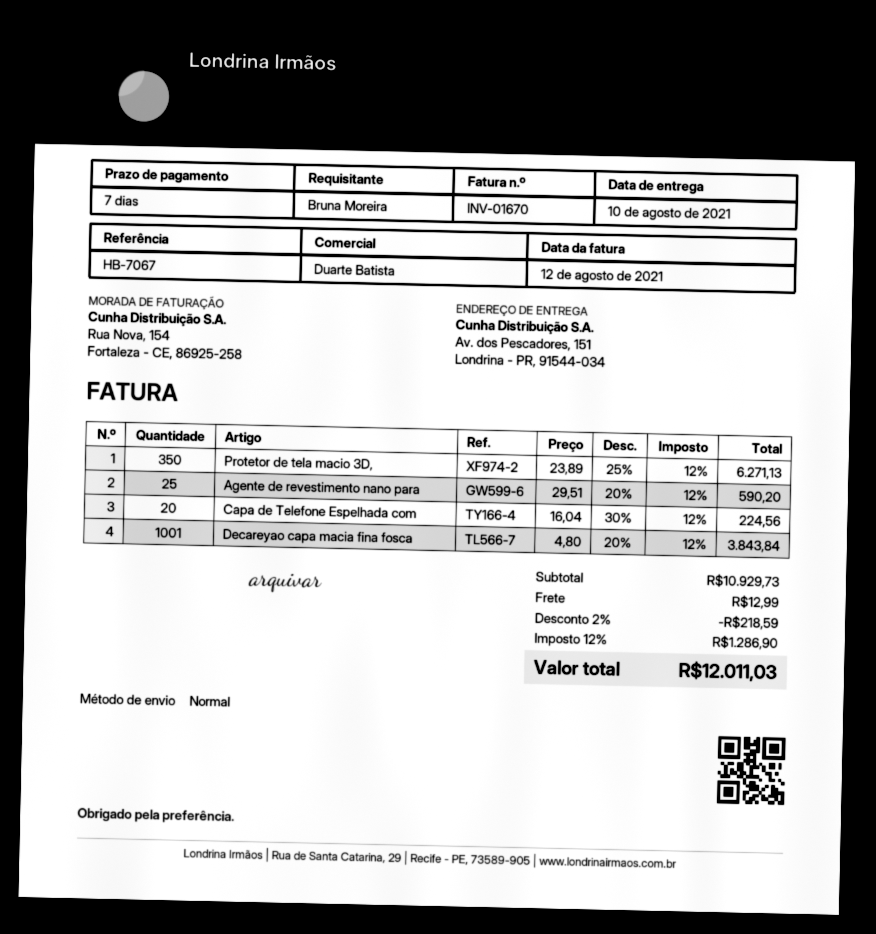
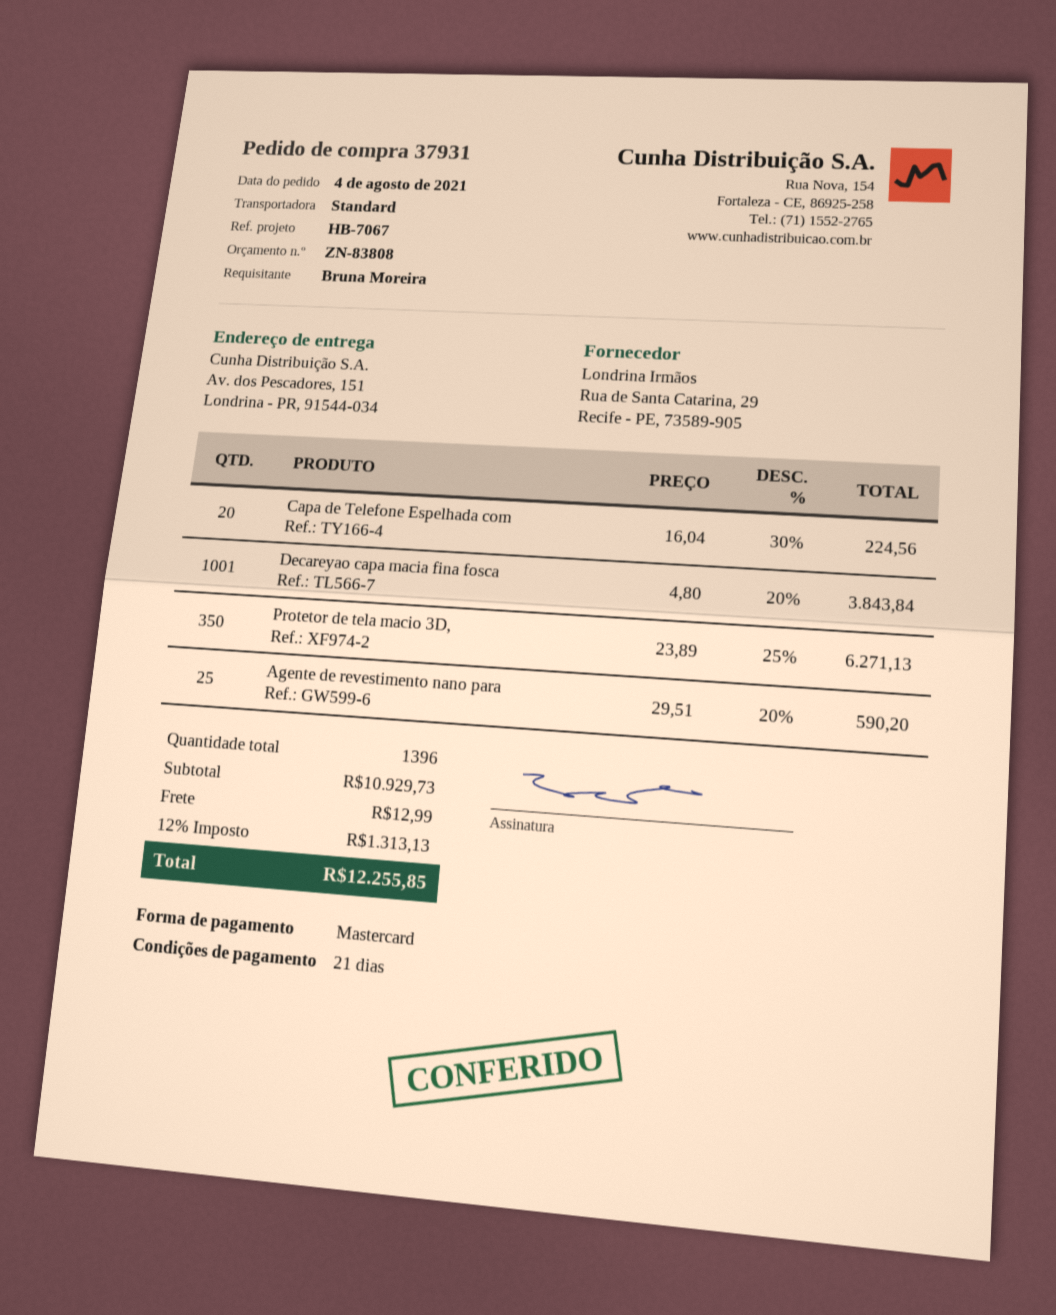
payment terms: 7 days -> 21 days
discount: 2% = 218.59 -> none
tax: 12% = 1286.90 -> 12% = 1313.13
total: 12011.03 -> 12255.85

